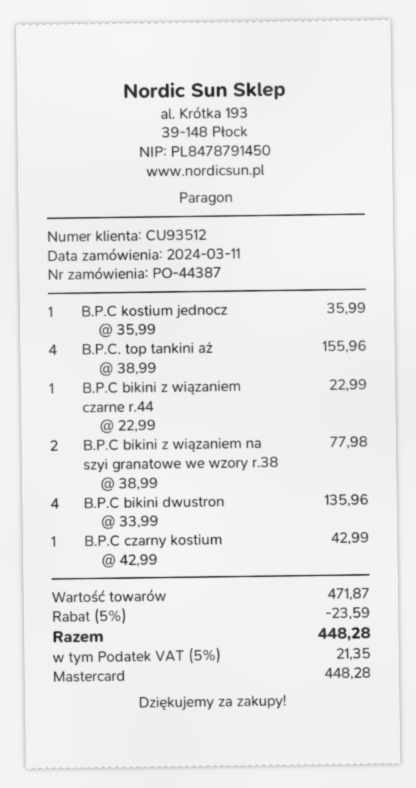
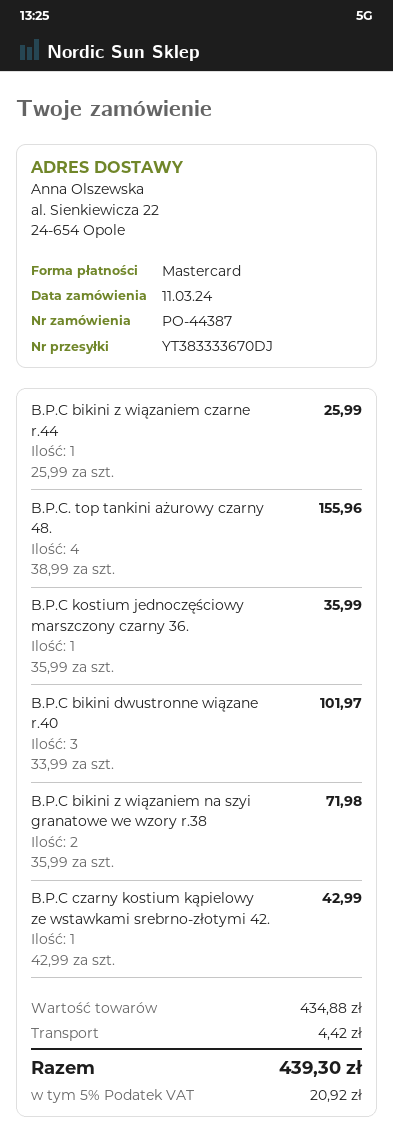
B.P.C bikini z wiązaniem czarne r.44: 1 x 22.99 = 22.99 -> 1 x 25.99 = 25.99
B.P.C bikini z wiązaniem na szyi granatowe we wzory r.38: 2 x 38.99 = 77.98 -> 2 x 35.99 = 71.98
B.P.C bikini dwustron: 4 x 33.99 = 135.96 -> 3 x 33.99 = 101.97
subtotal: 471.87 -> 434.88
discount: 5% = 23.59 -> none
shipping: none -> 4.42
tax: 5% = 21.35 -> 5% = 20.92
total: 448.28 -> 439.30

